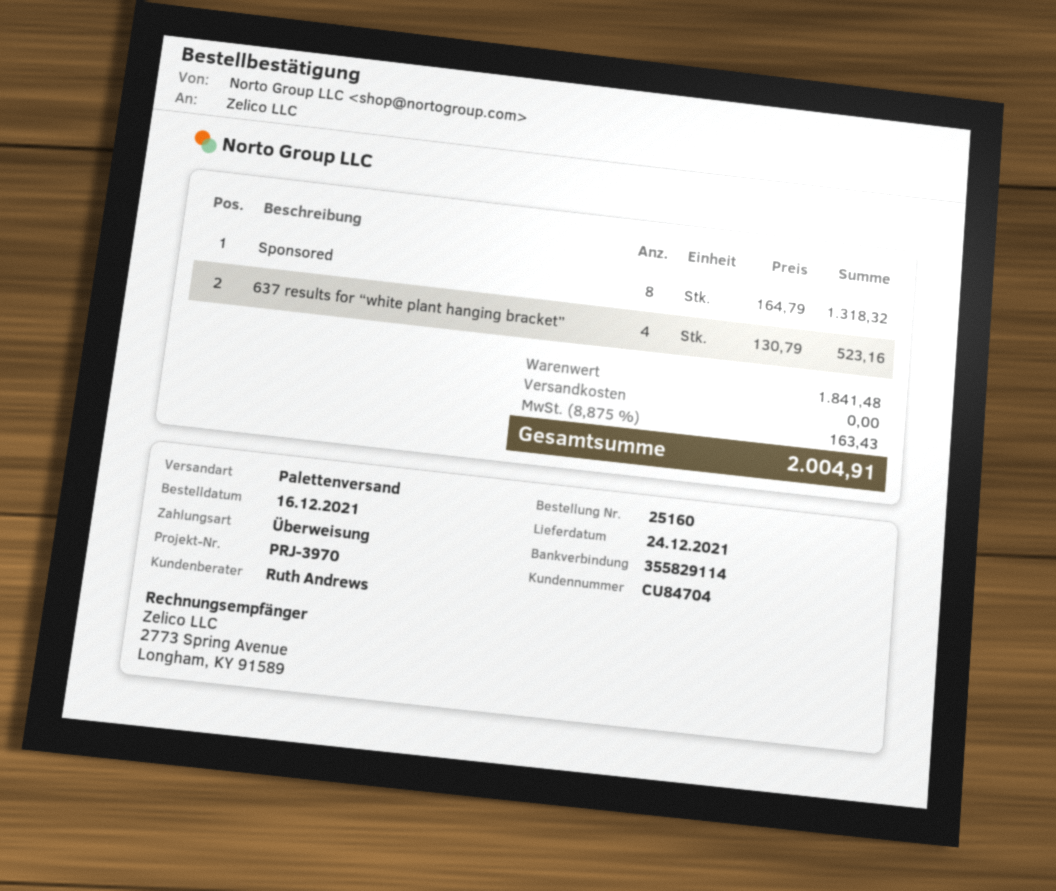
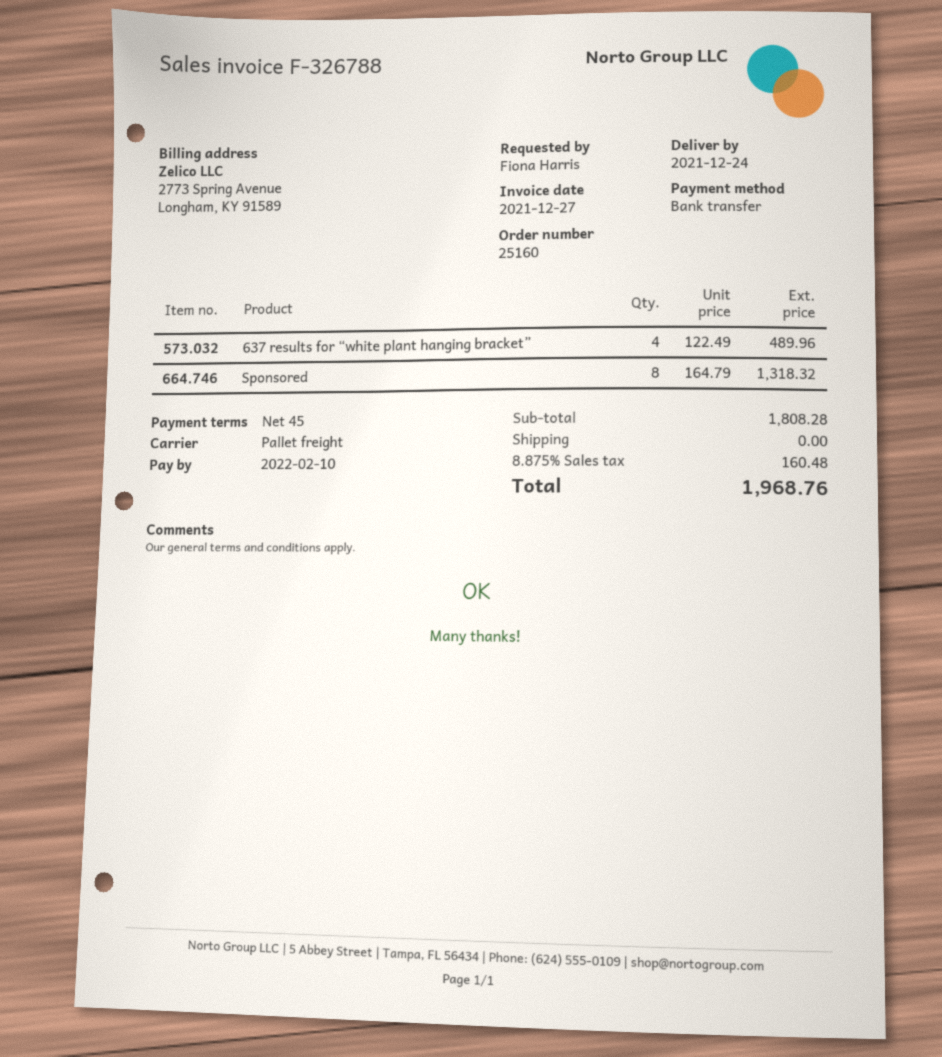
637 results for “white plant hanging bracket”: 4 x 130.79 = 523.16 -> 4 x 122.49 = 489.96
subtotal: 1841.48 -> 1808.28
tax: 8.875% = 163.43 -> 8.875% = 160.48
total: 2004.91 -> 1968.76

